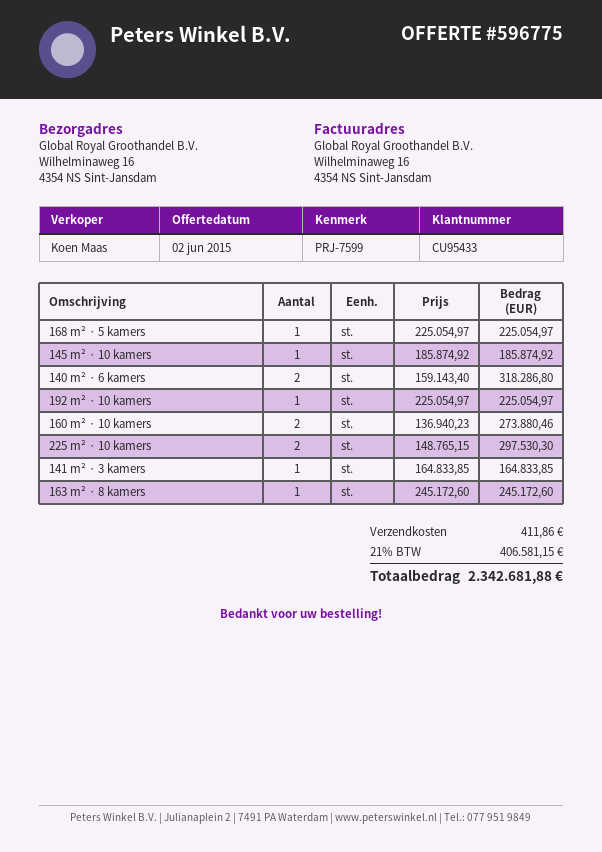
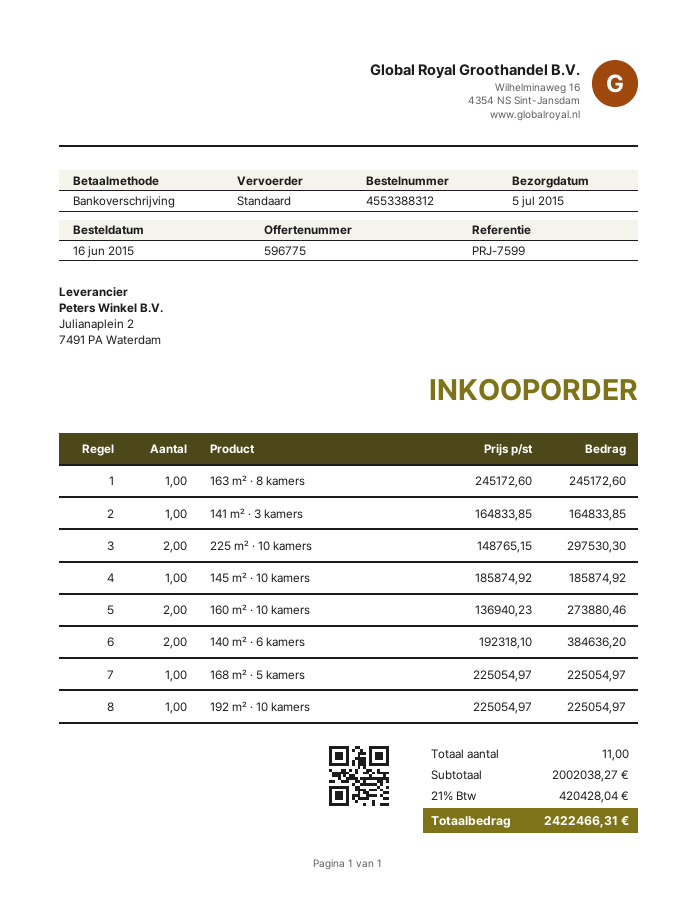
140 m² · 6 kamers: 2 x 159143.40 = 318286.80 -> 2 x 192318.10 = 384636.20
shipping: 411.86 -> none
tax: 21% = 406581.15 -> 21% = 420428.04
total: 2342681.88 -> 2422466.31

